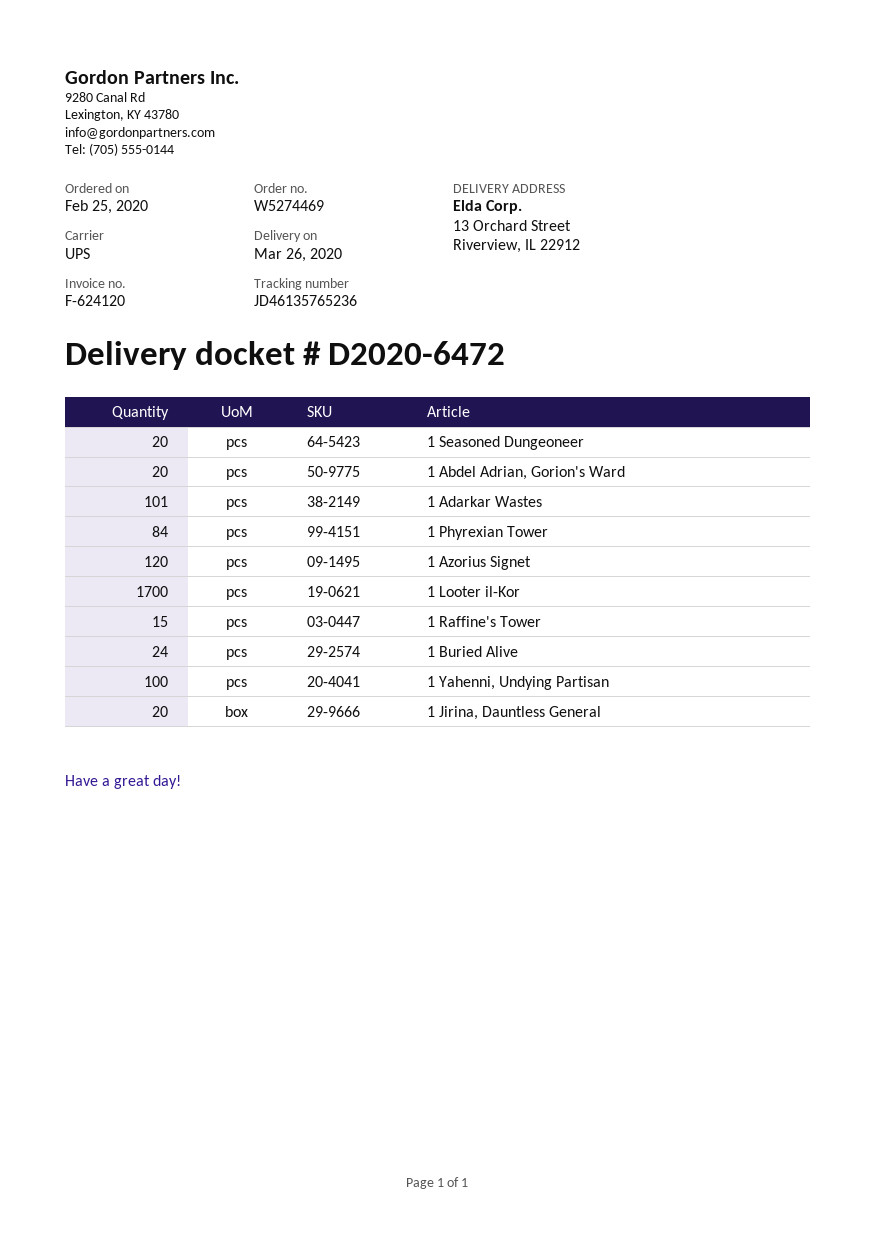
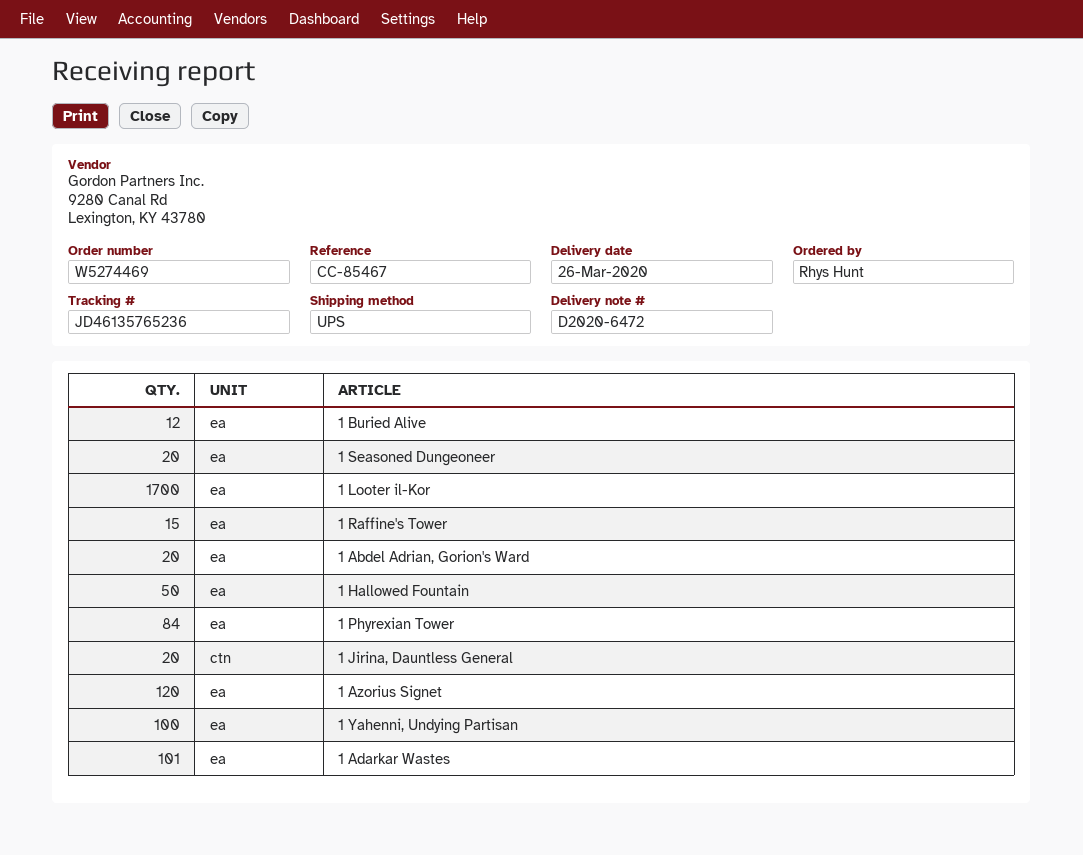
1 Buried Alive: 24 -> 12
1 Hallowed Fountain: none -> 50

